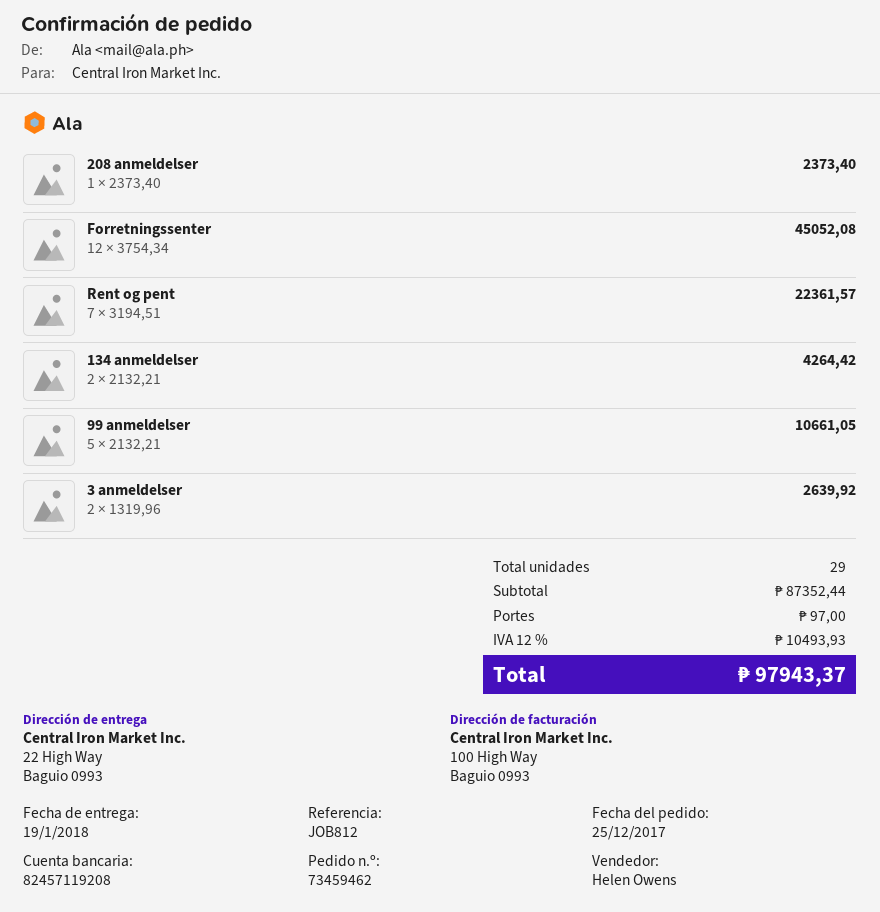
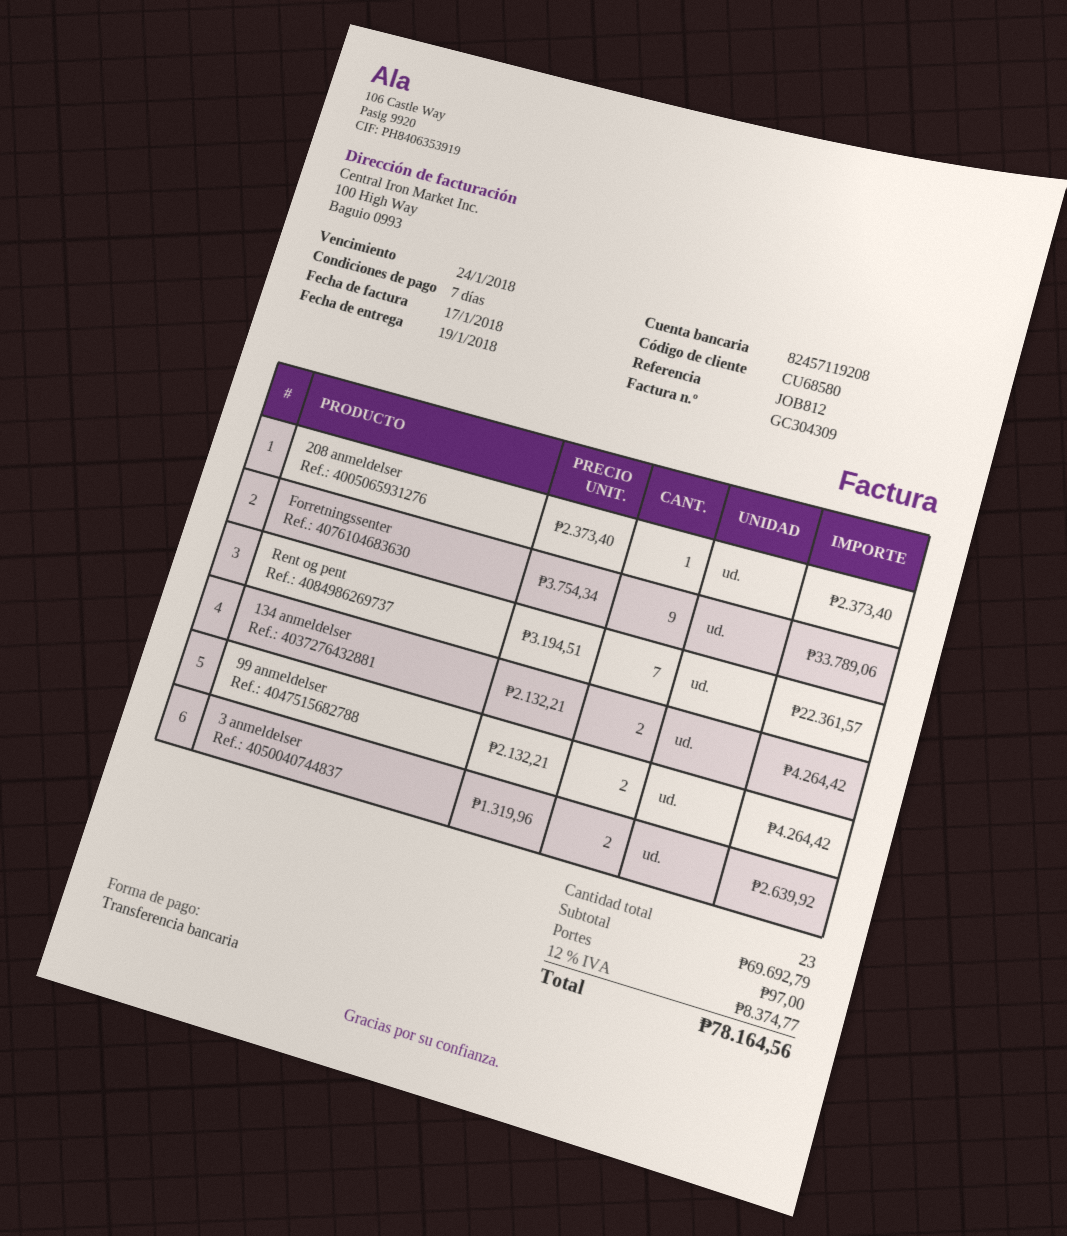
Forretningssenter: 12 x 3754.34 = 45052.08 -> 9 x 3754.34 = 33789.06
99 anmeldelser: 5 x 2132.21 = 10661.05 -> 2 x 2132.21 = 4264.42
total quantity: 29 -> 23
subtotal: 87352.44 -> 69692.79
tax: 12% = 10493.93 -> 12% = 8374.77
total: 97943.37 -> 78164.56

